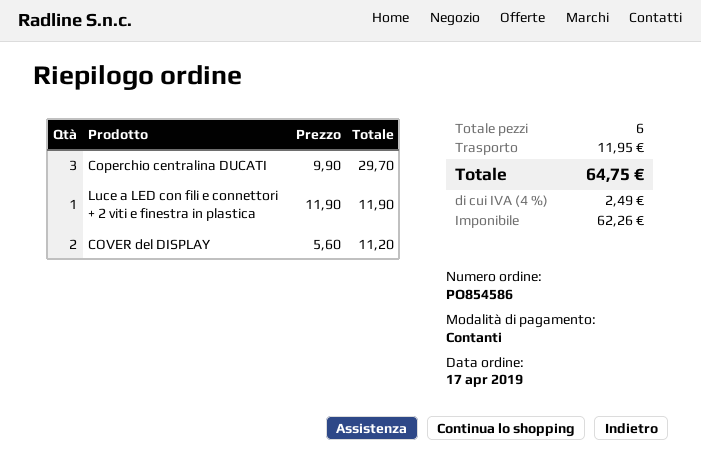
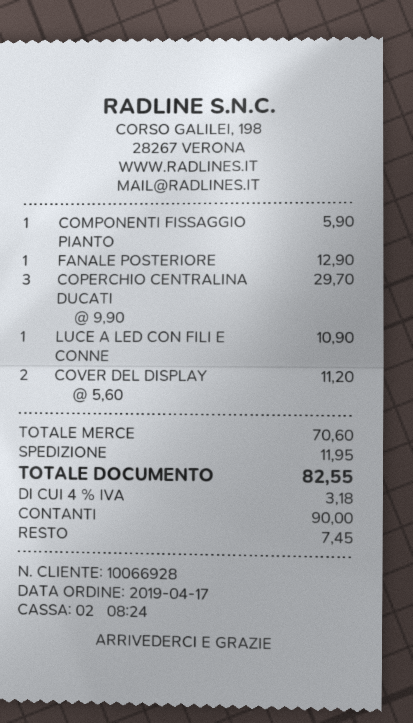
Luce a LED con fili e connettori + 2 viti e finestra in plastica: 1 x 11.90 = 11.90 -> 1 x 10.90 = 10.90
COMPONENTI FISSAGGIO PIANTO: none -> 1 x 5.90 = 5.90
FANALE POSTERIORE: none -> 1 x 12.90 = 12.90
tax: 4% = 2.49 -> 4% = 3.18
total: 64.75 -> 82.55

